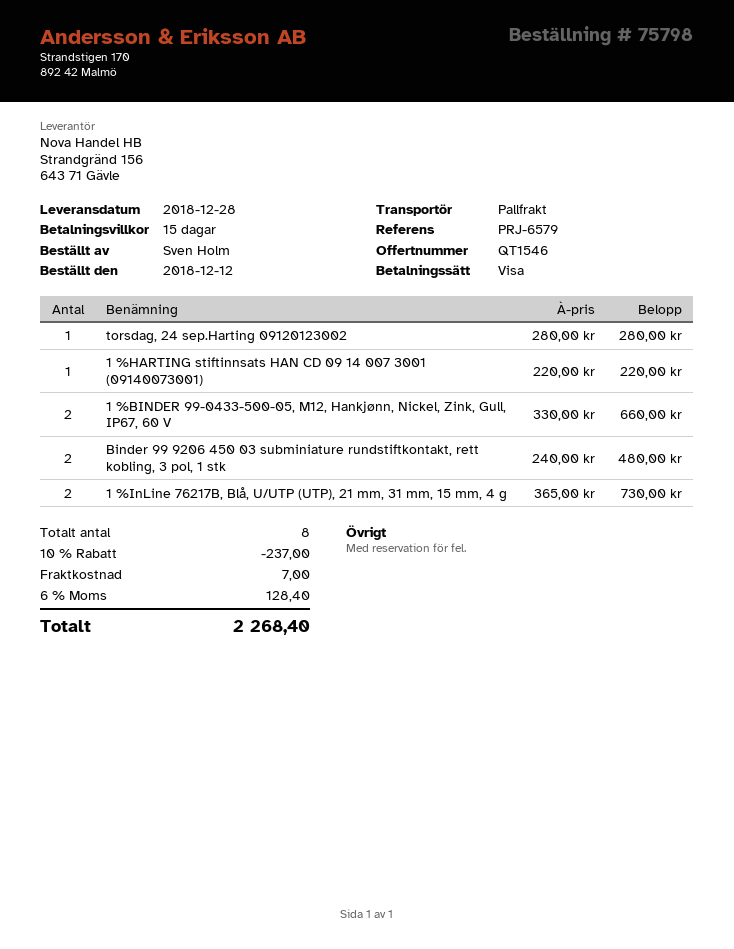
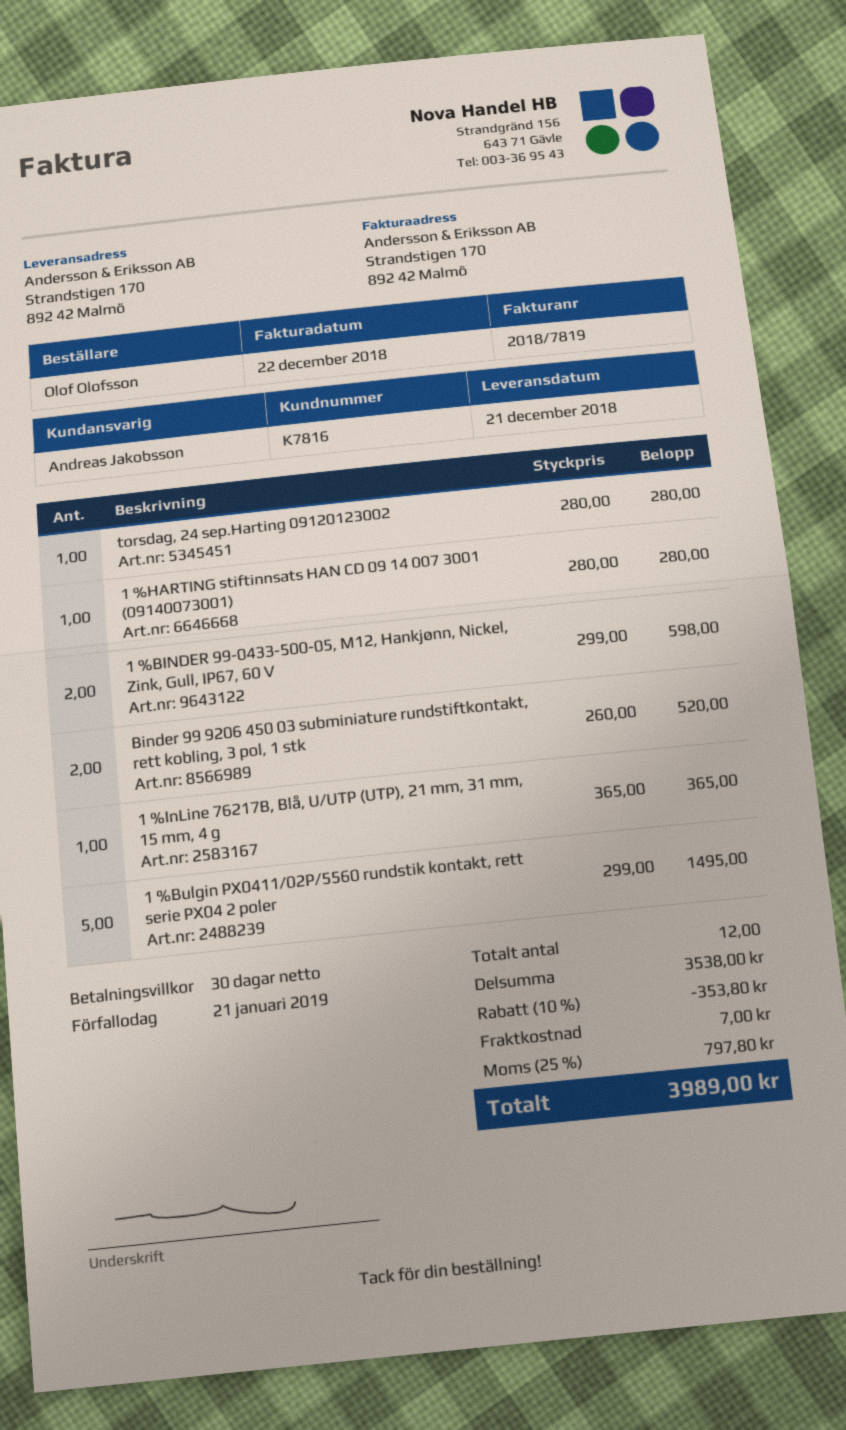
delivery date: 2018-12-28 -> 2018-12-21
payment terms: 15 days -> 30 days
ordered by: Sven Holm -> Olof Olofsson
1 %HARTING stiftinnsats HAN CD 09 14 007 3001 (09140073001): 1 x 220.00 = 220.00 -> 1 x 280.00 = 280.00
1 %BINDER 99-0433-500-05, M12, Hankjønn, Nickel, Zink, Gull, IP67, 60 V: 2 x 330.00 = 660.00 -> 2 x 299.00 = 598.00
Binder 99 9206 450 03 subminiature rundstiftkontakt, rett kobling, 3 pol, 1 stk: 2 x 240.00 = 480.00 -> 2 x 260.00 = 520.00
1 %InLine 76217B, Blå, U/UTP (UTP), 21 mm, 31 mm, 15 mm, 4 g: 2 x 365.00 = 730.00 -> 1 x 365.00 = 365.00
1 %Bulgin PX0411/02P/5560 rundstik kontakt, rett serie PX04 2 poler: none -> 5 x 299.00 = 1495.00
total quantity: 8 -> 12
discount: 10% = 237.00 -> 10% = 353.80
tax: 6% = 128.40 -> 25% = 797.80
total: 2268.40 -> 3989.00

